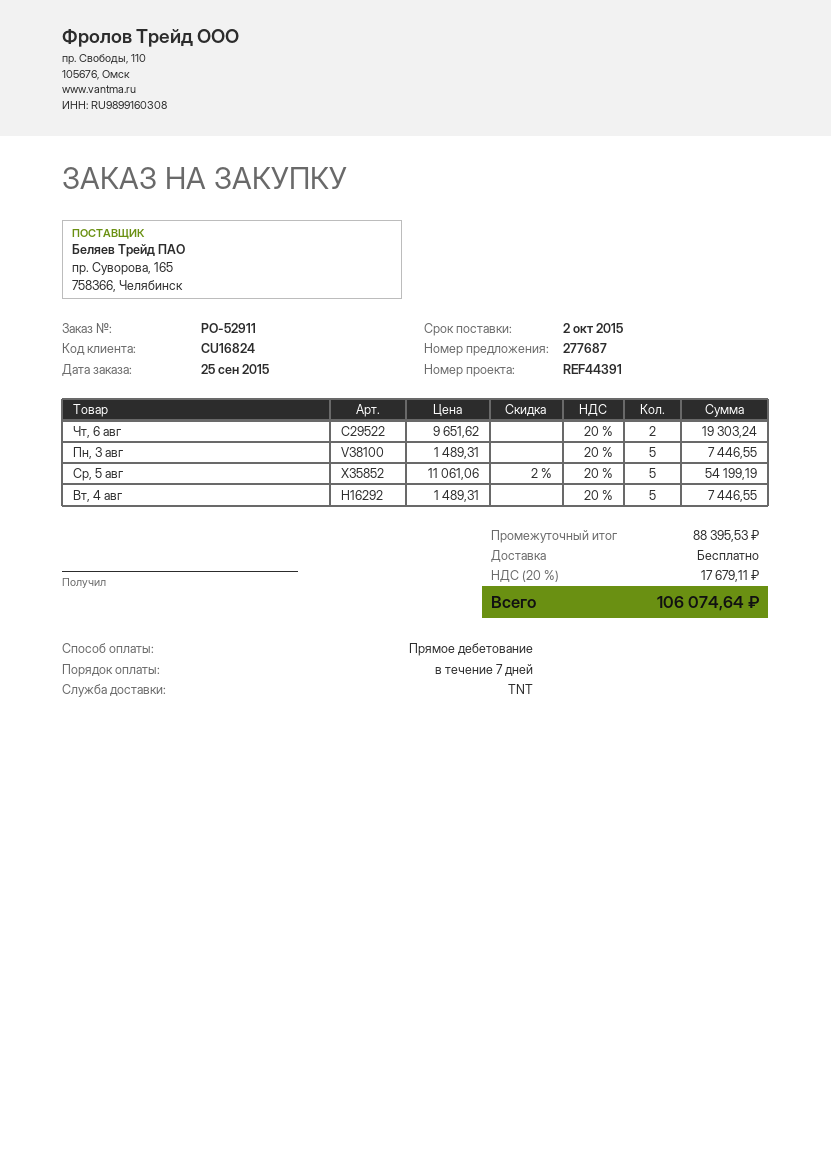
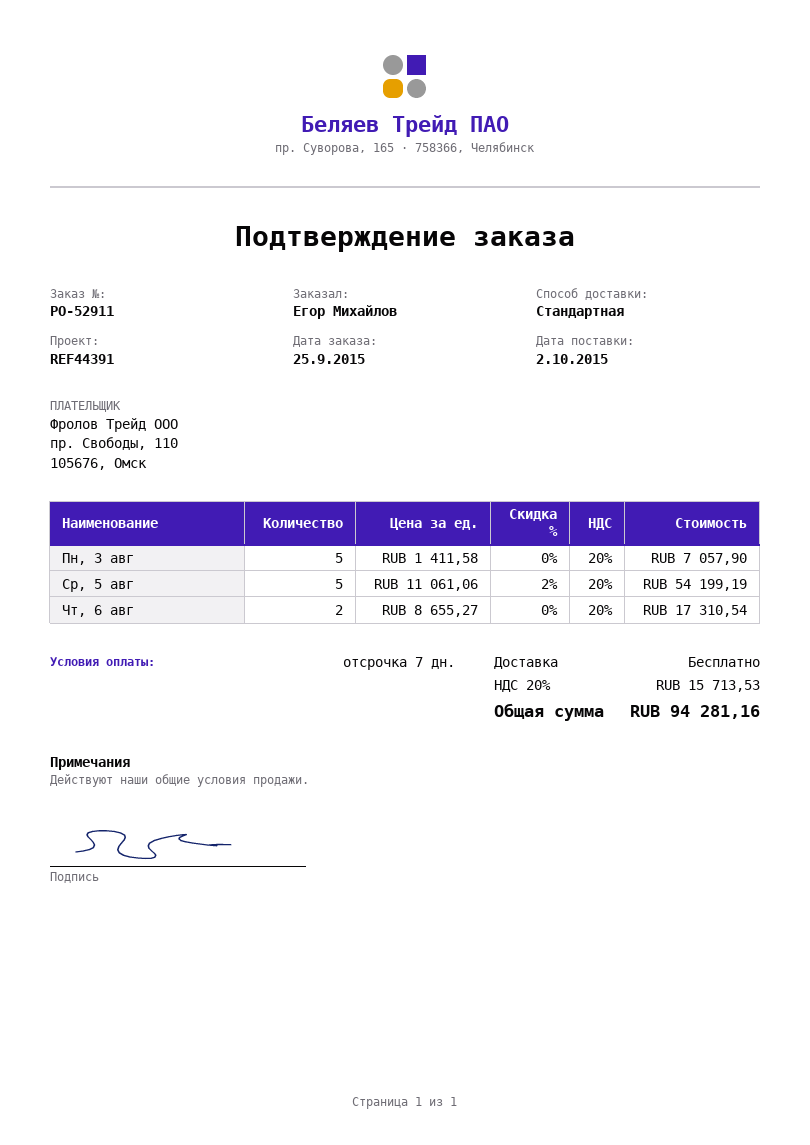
shipping method: TNT -> standard
Чт, 6 авг: 2 x 9651.62 = 19303.24 -> 2 x 8655.27 = 17310.54
Пн, 3 авг: 5 x 1489.31 = 7446.55 -> 5 x 1411.58 = 7057.90
Вт, 4 авг: 5 x 1489.31 = 7446.55 -> none
tax: 20% = 17679.11 -> 20% = 15713.53
total: 106074.64 -> 94281.16

